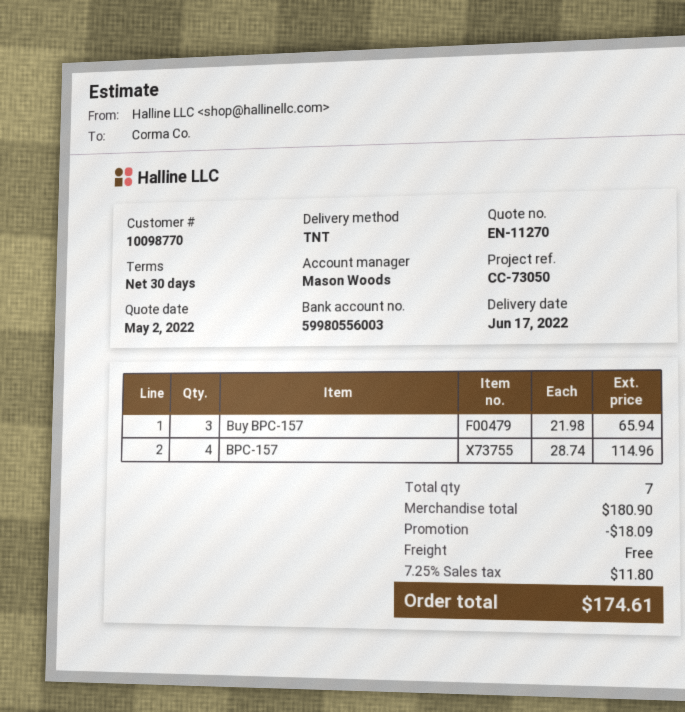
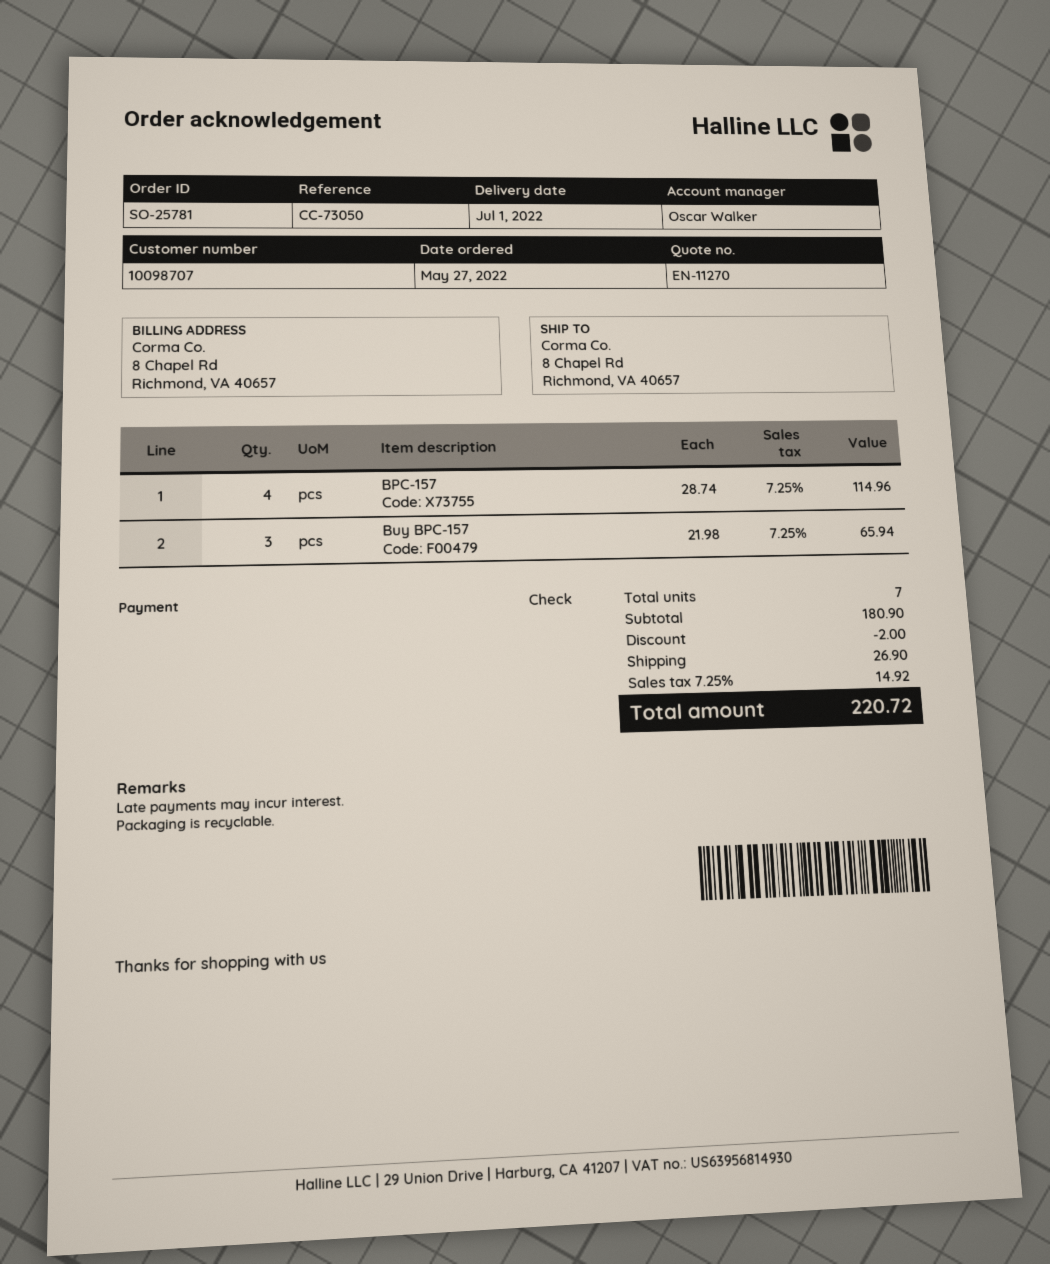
delivery date: 2022-06-17 -> 2022-07-01
customer number: 10098770 -> 10098707
sales rep: Mason Woods -> Oscar Walker
discount: 18.09 -> 2.00
shipping: 0.00 -> 26.90
tax: 7.25% = 11.80 -> 7.25% = 14.92
total: 174.61 -> 220.72

